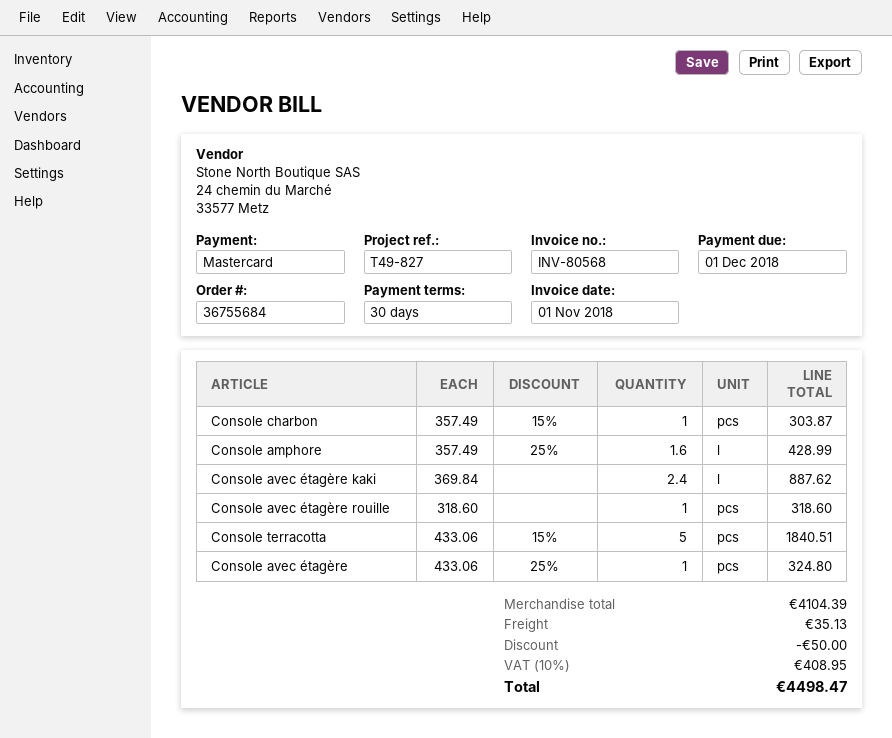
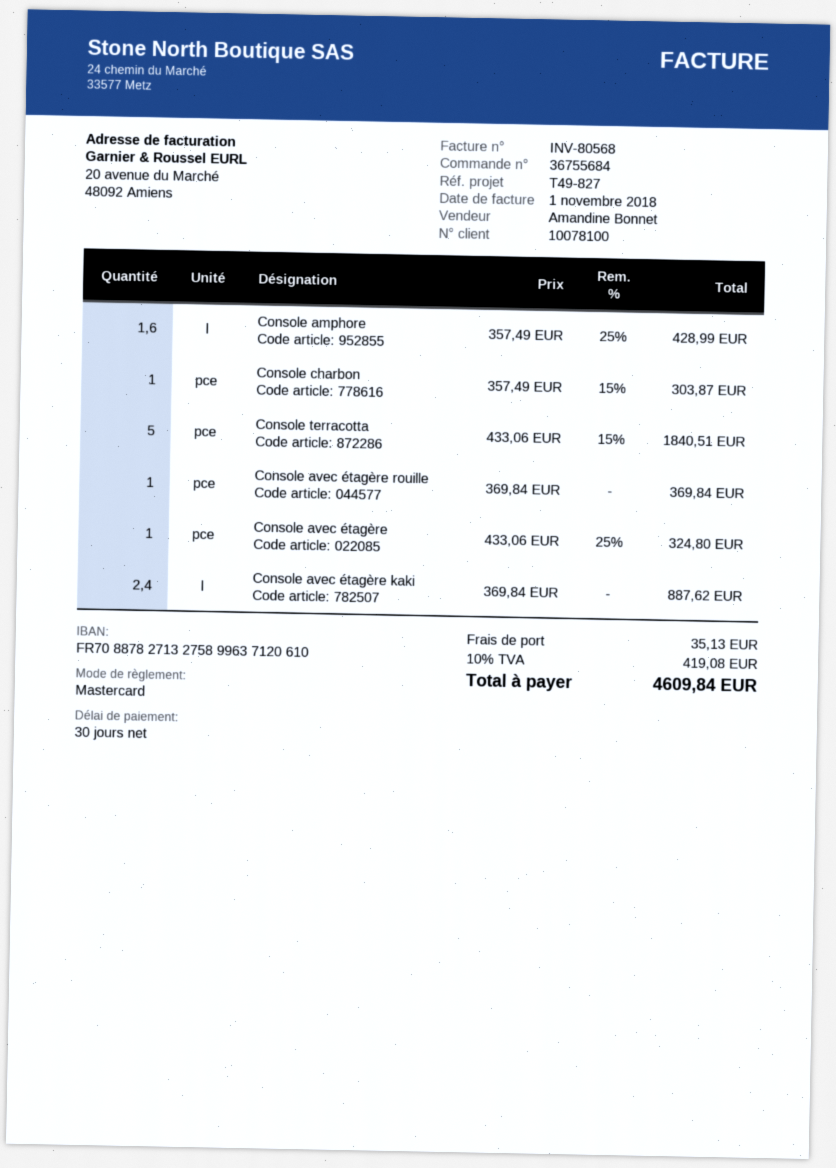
Console avec étagère rouille: 1 x 318.60 = 318.60 -> 1 x 369.84 = 369.84
discount: 50.00 -> none
tax: 10% = 408.95 -> 10% = 419.08
total: 4498.47 -> 4609.84

